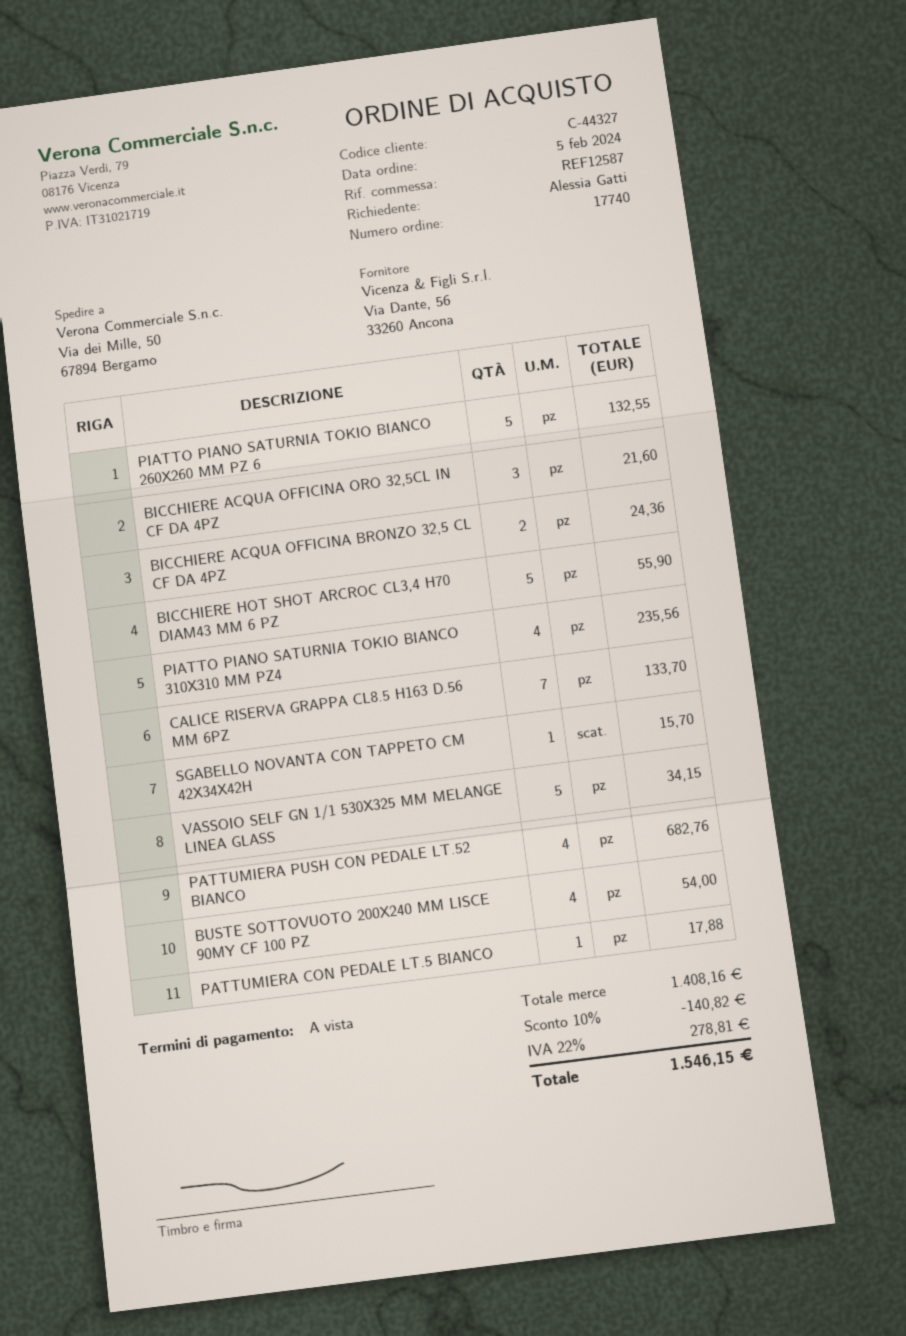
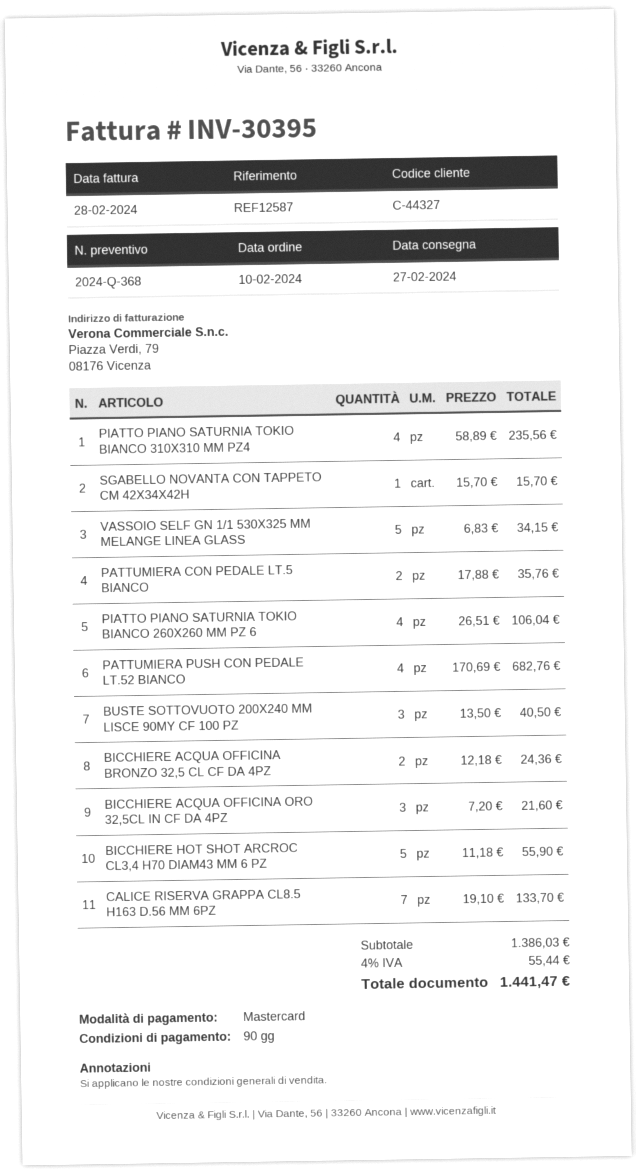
order date: 2024-02-05 -> 2024-02-10
payment terms: on receipt -> 90 days
PIATTO PIANO SATURNIA TOKIO BIANCO 260X260 MM PZ 6: 5 for 132.55 -> 4 for 106.04
BUSTE SOTTOVUOTO 200X240 MM LISCE 90MY CF 100 PZ: 4 for 54.00 -> 3 for 40.50
PATTUMIERA CON PEDALE LT.5 BIANCO: 1 for 17.88 -> 2 for 35.76
subtotal: 1408.16 -> 1386.03
discount: 10% = 140.82 -> none
tax: 22% = 278.81 -> 4% = 55.44
total: 1546.15 -> 1441.47

